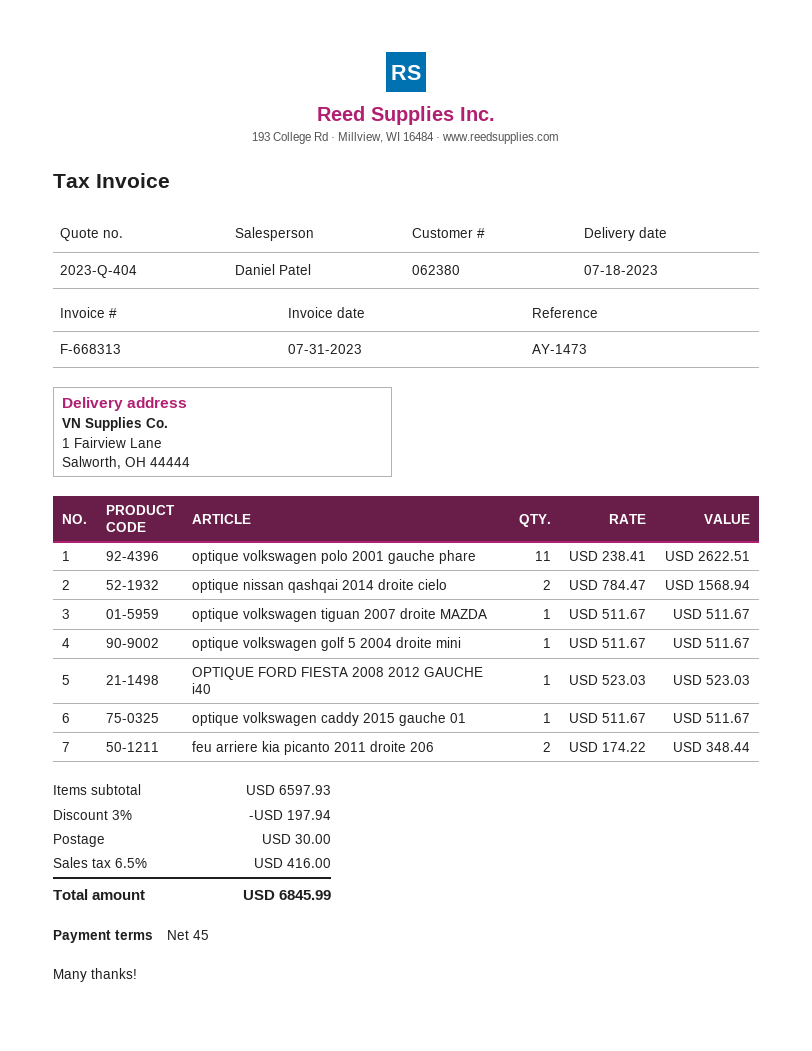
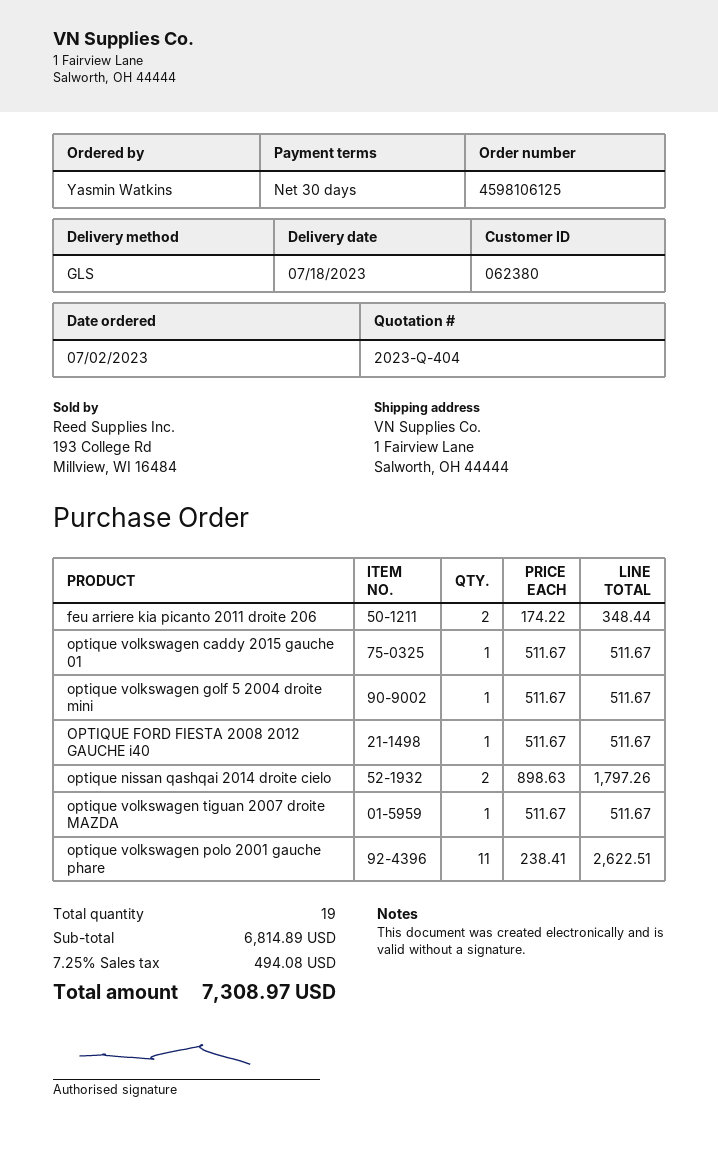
payment terms: 45 days -> 30 days
optique nissan qashqai 2014 droite cielo: 2 x 784.47 = 1568.94 -> 2 x 898.63 = 1797.26
OPTIQUE FORD FIESTA 2008 2012 GAUCHE i40: 1 x 523.03 = 523.03 -> 1 x 511.67 = 511.67
subtotal: 6597.93 -> 6814.89
discount: 3% = 197.94 -> none
shipping: 30.00 -> none
tax: 6.5% = 416.00 -> 7.25% = 494.08
total: 6845.99 -> 7308.97

